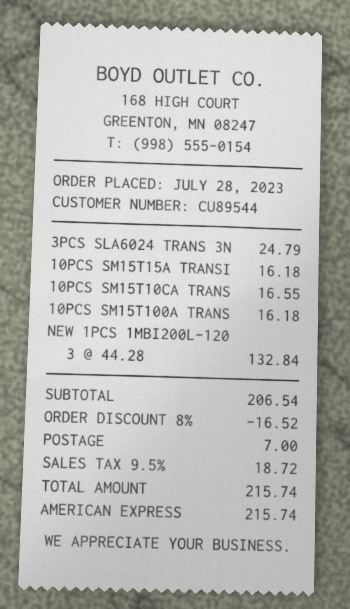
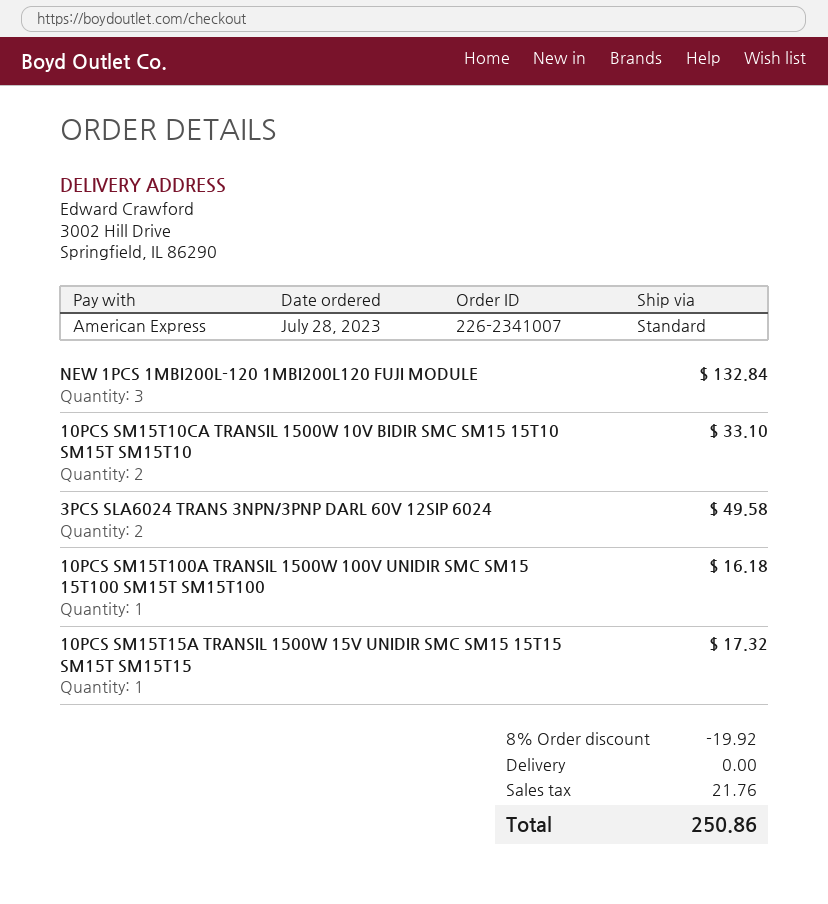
3PCS SLA6024 TRANS 3N: 1 for 24.79 -> 2 for 49.58
10PCS SM15T15A TRANSI: 1 for 16.18 -> 1 for 17.32
10PCS SM15T10CA TRANS: 1 for 16.55 -> 2 for 33.10
discount: 8% = 16.52 -> 8% = 19.92
shipping: 7.00 -> 0.00
tax: 18.72 -> 21.76
total: 215.74 -> 250.86

